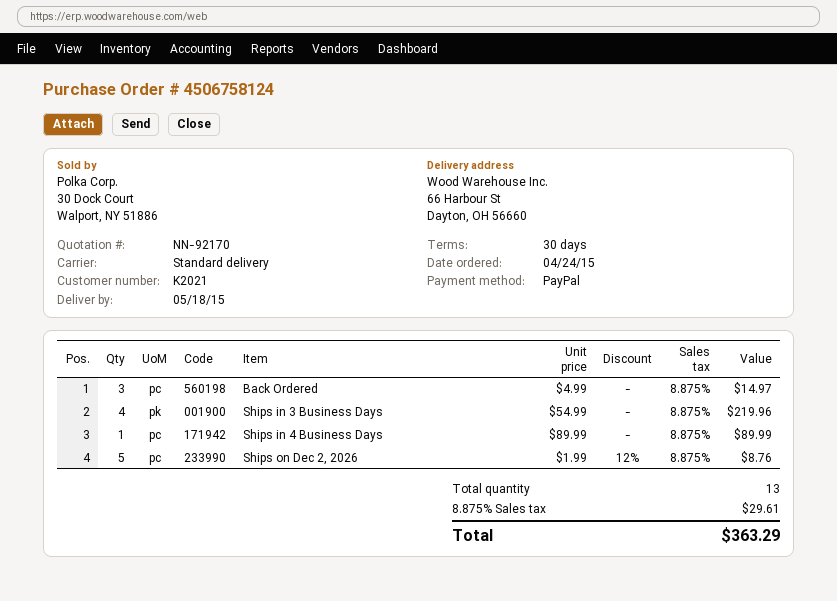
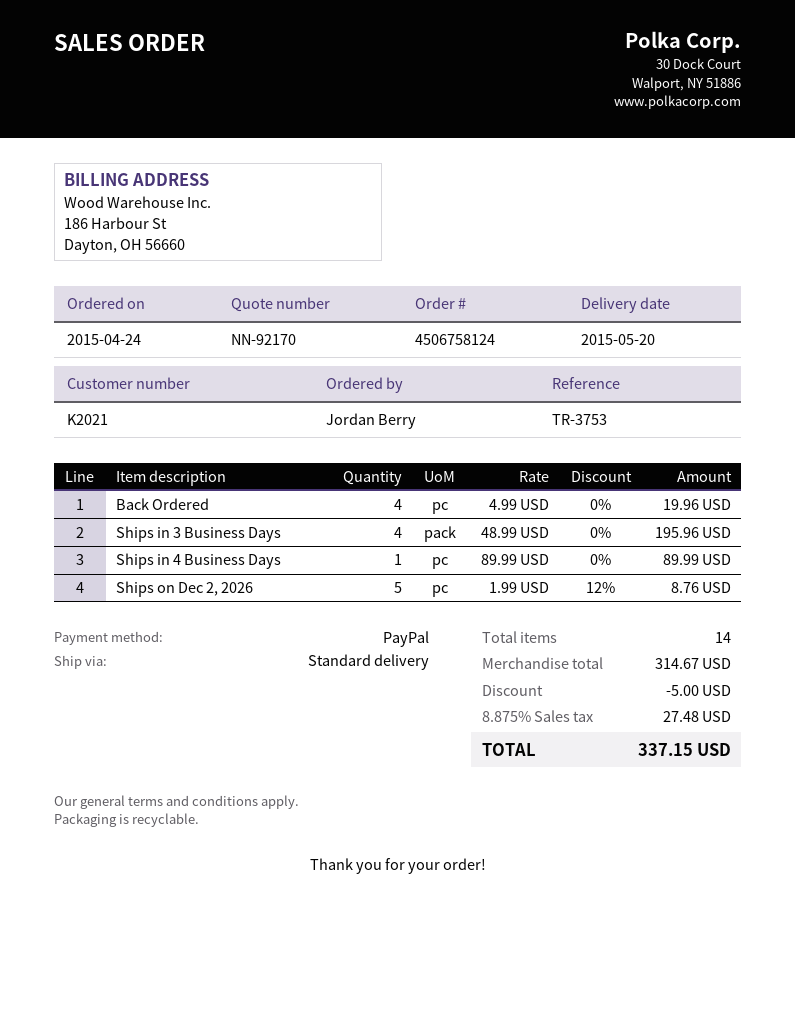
delivery date: 2015-05-18 -> 2015-05-20
Back Ordered: 3 x 4.99 = 14.97 -> 4 x 4.99 = 19.96
Ships in 3 Business Days: 4 x 54.99 = 219.96 -> 4 x 48.99 = 195.96
total quantity: 13 -> 14
discount: none -> 5.00
tax: 8.875% = 29.61 -> 8.875% = 27.48
total: 363.29 -> 337.15

